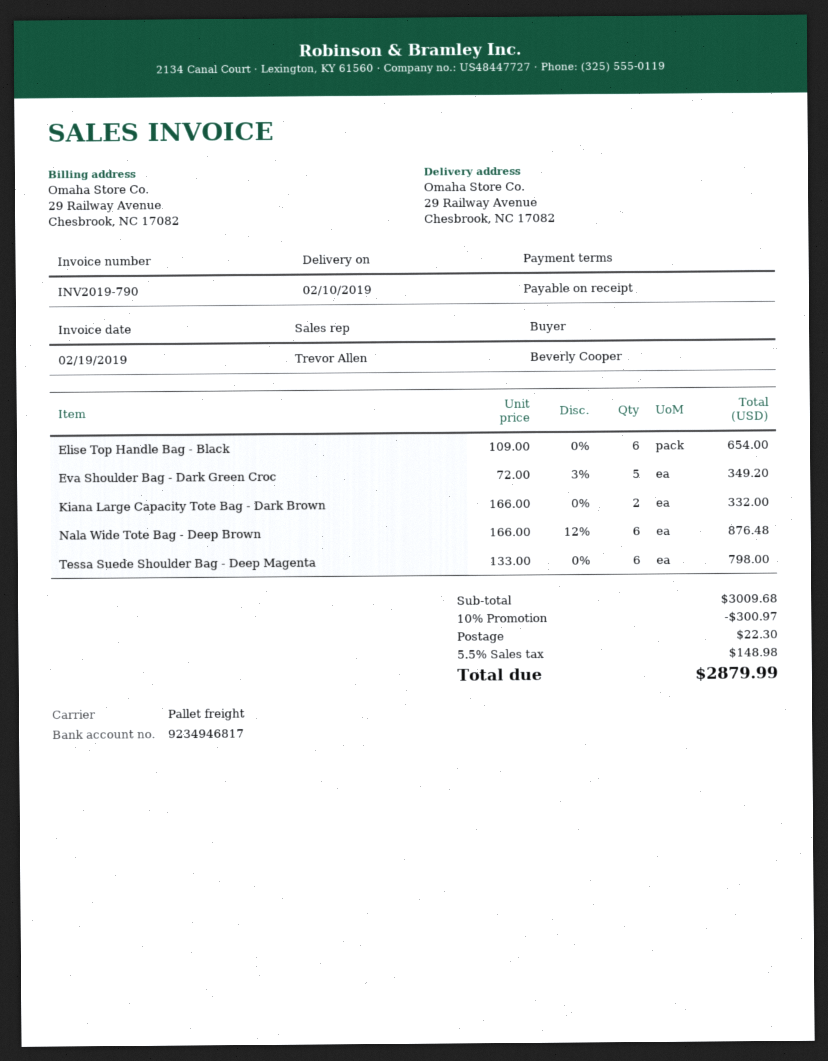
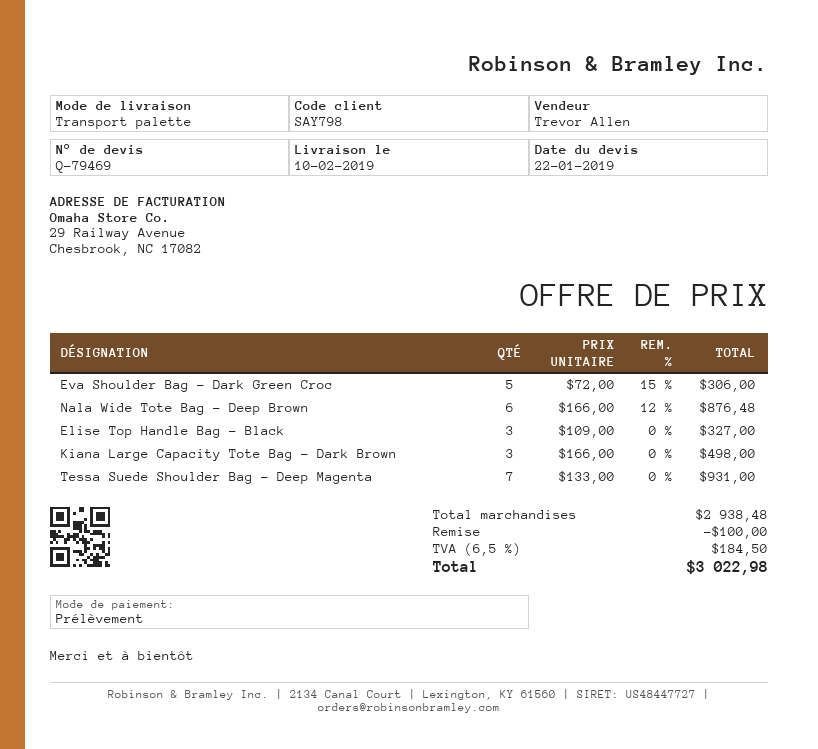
Elise Top Handle Bag - Black: 6 x 109.00 = 654.00 -> 3 x 109.00 = 327.00
Eva Shoulder Bag - Dark Green Croc: 5 x 72.00 - 3% = 349.20 -> 5 x 72.00 - 15% = 306.00
Kiana Large Capacity Tote Bag - Dark Brown: 2 x 166.00 = 332.00 -> 3 x 166.00 = 498.00
Tessa Suede Shoulder Bag - Deep Magenta: 6 x 133.00 = 798.00 -> 7 x 133.00 = 931.00
subtotal: 3009.68 -> 2938.48
discount: 300.97 -> 100.00
shipping: 22.30 -> none
tax: 5.5% = 148.98 -> 6.5% = 184.50
total: 2879.99 -> 3022.98

